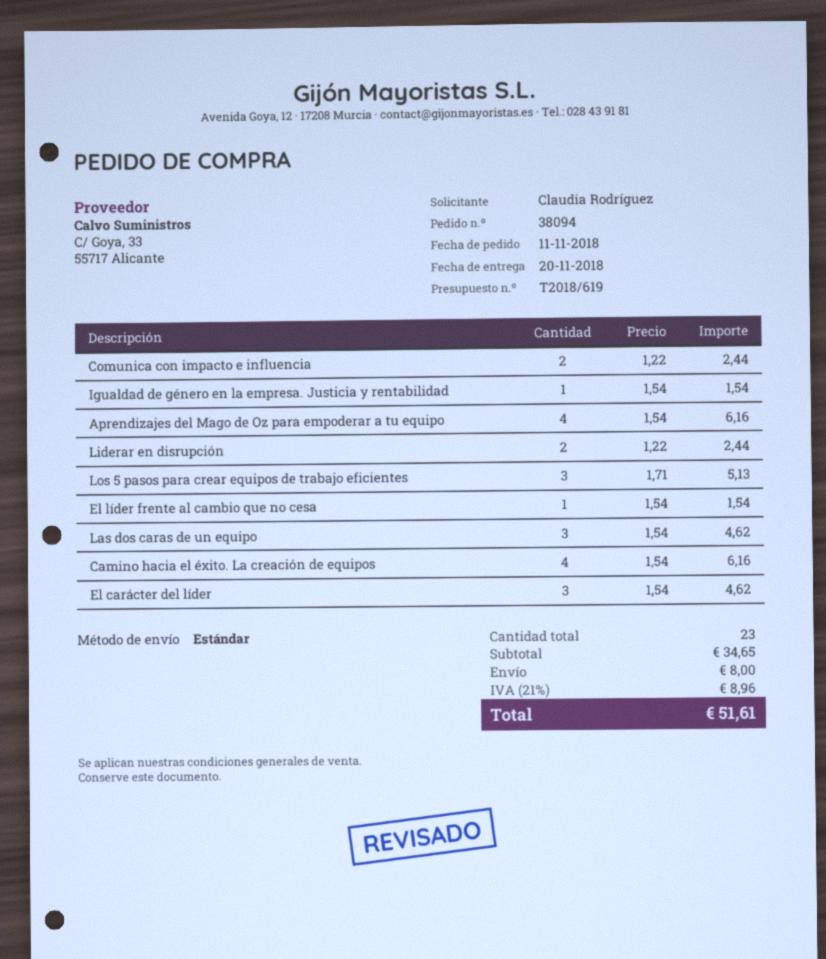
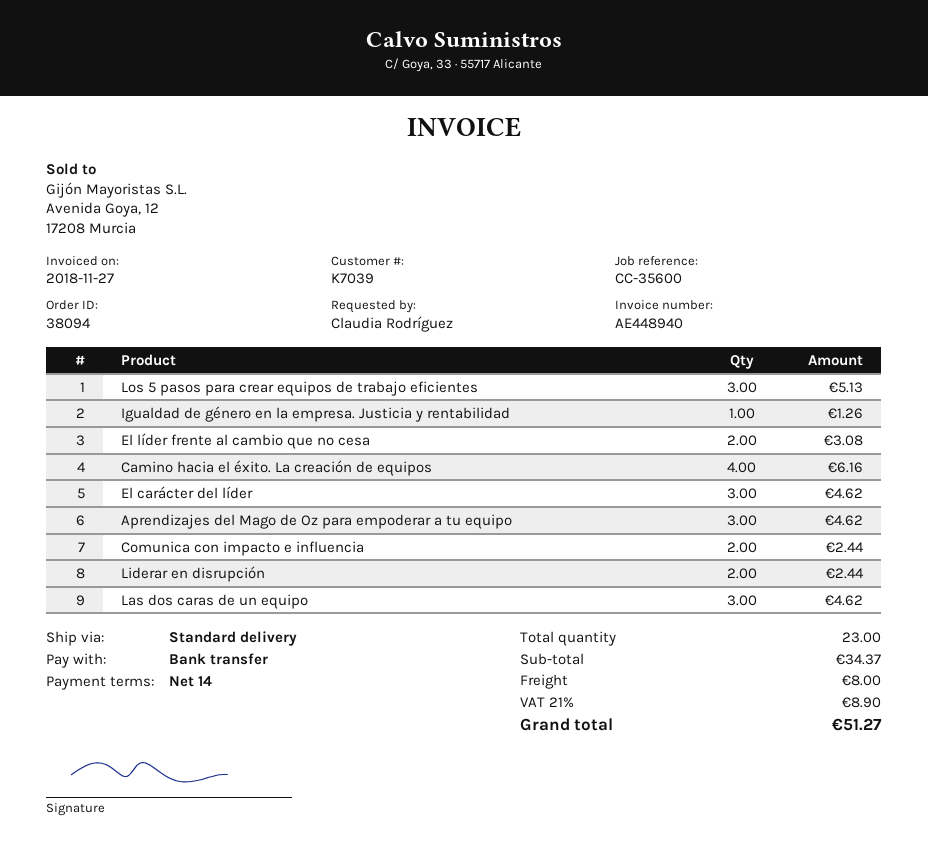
Igualdad de género en la empresa. Justicia y rentabilidad: 1 for 1.54 -> 1 for 1.26
Aprendizajes del Mago de Oz para empoderar a tu equipo: 4 for 6.16 -> 3 for 4.62
El líder frente al cambio que no cesa: 1 for 1.54 -> 2 for 3.08
subtotal: 34.65 -> 34.37
tax: 21% = 8.96 -> 21% = 8.90
total: 51.61 -> 51.27

